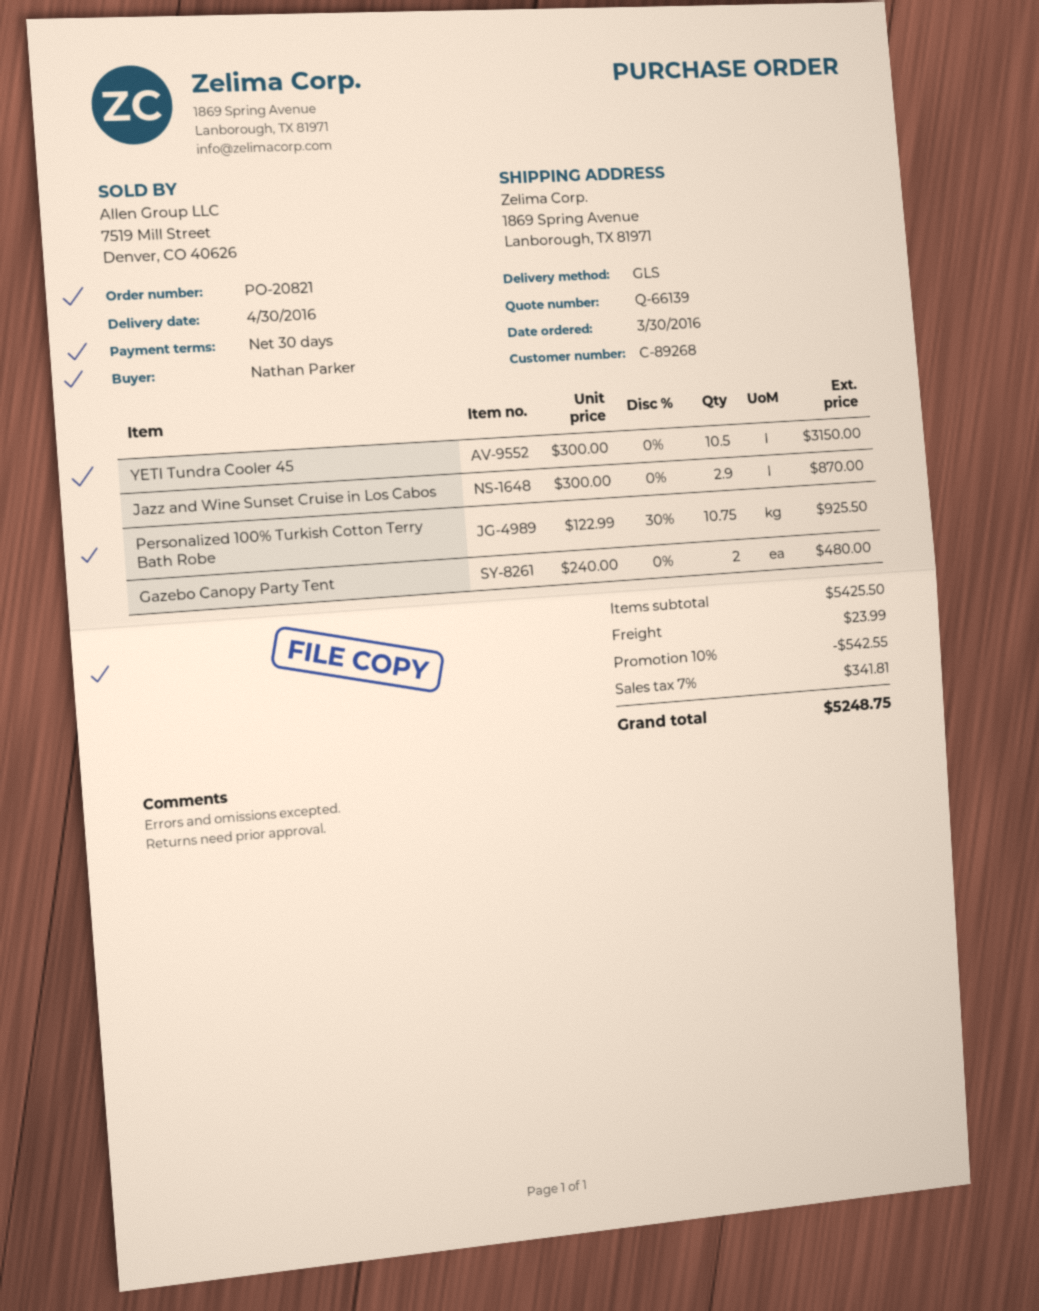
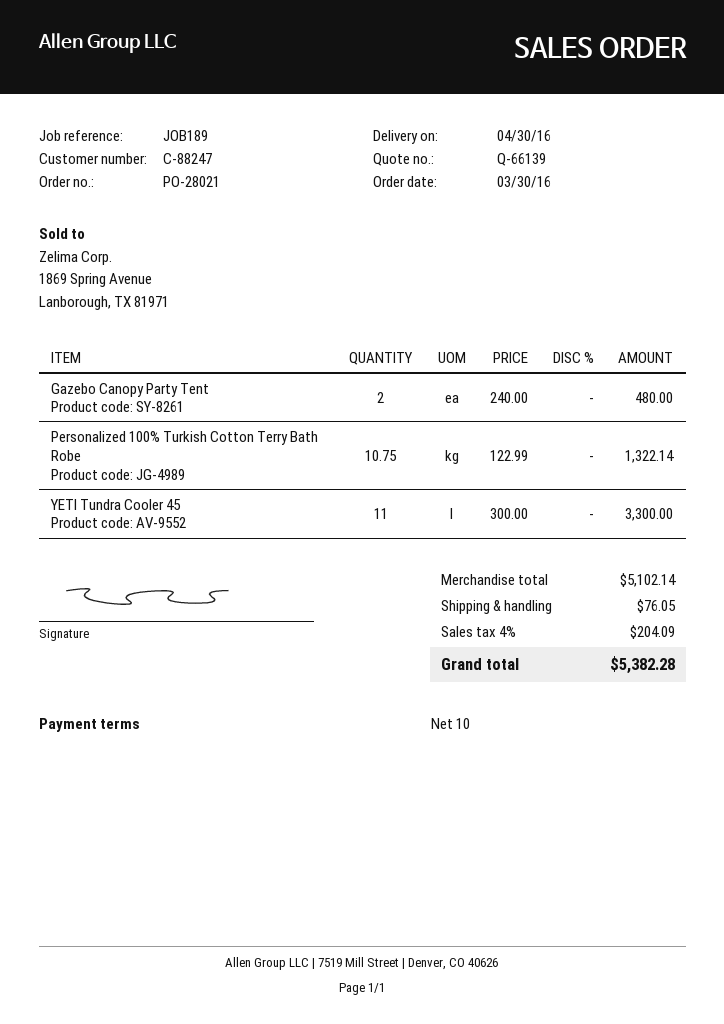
order number: PO-20821 -> PO-28021
payment terms: 30 days -> 10 days
customer number: C-89268 -> C-88247
YETI Tundra Cooler 45: 10.5 x 300.00 = 3150.00 -> 11 x 300.00 = 3300.00
Jazz and Wine Sunset Cruise in Los Cabos: 2.9 x 300.00 = 870.00 -> none
Personalized 100% Turkish Cotton Terry Bath Robe: 10.75 x 122.99 - 30% = 925.50 -> 10.75 x 122.99 = 1322.14
subtotal: 5425.50 -> 5102.14
discount: 10% = 542.55 -> none
shipping: 23.99 -> 76.05
tax: 7% = 341.81 -> 4% = 204.09
total: 5248.75 -> 5382.28

